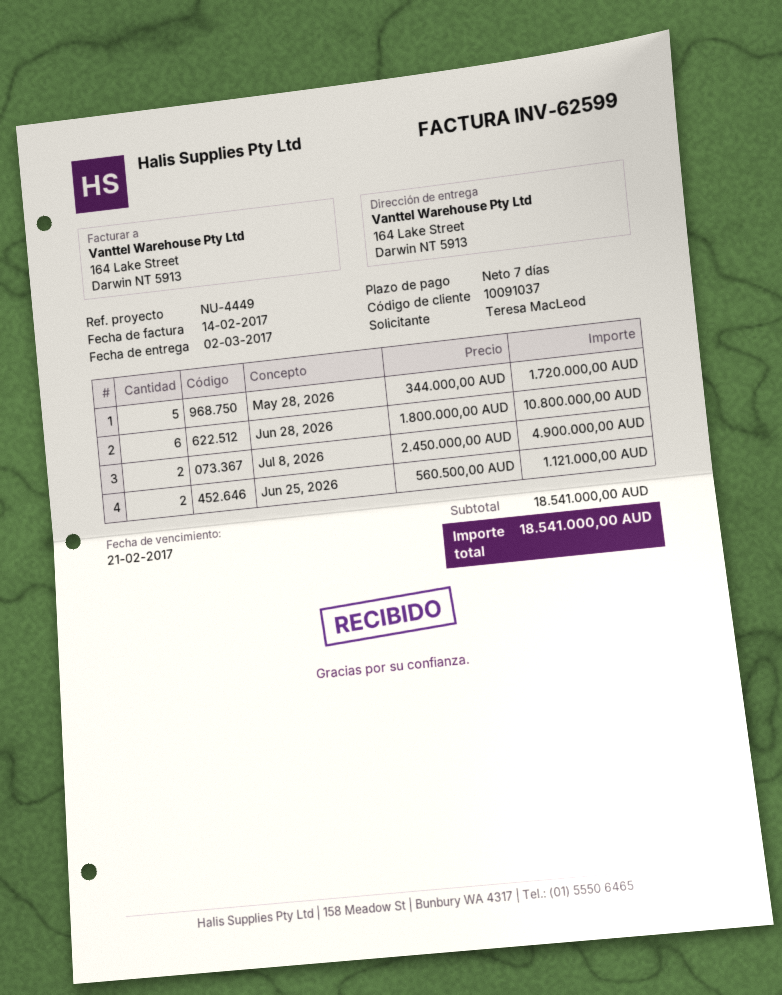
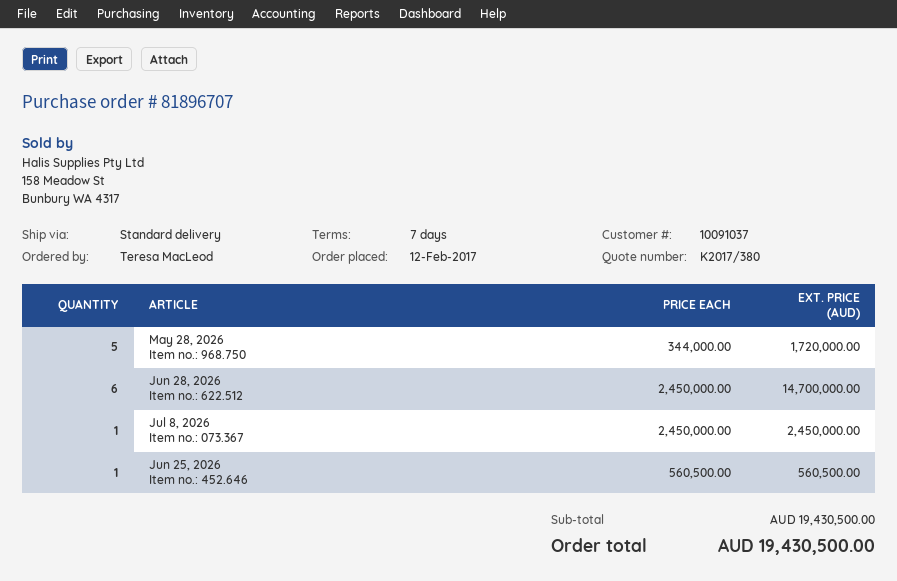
Jun 28, 2026: 6 x 1800000.00 = 10800000.00 -> 6 x 2450000.00 = 14700000.00
Jul 8, 2026: 2 x 2450000.00 = 4900000.00 -> 1 x 2450000.00 = 2450000.00
Jun 25, 2026: 2 x 560500.00 = 1121000.00 -> 1 x 560500.00 = 560500.00
subtotal: 18541000.00 -> 19430500.00
total: 18541000.00 -> 19430500.00

